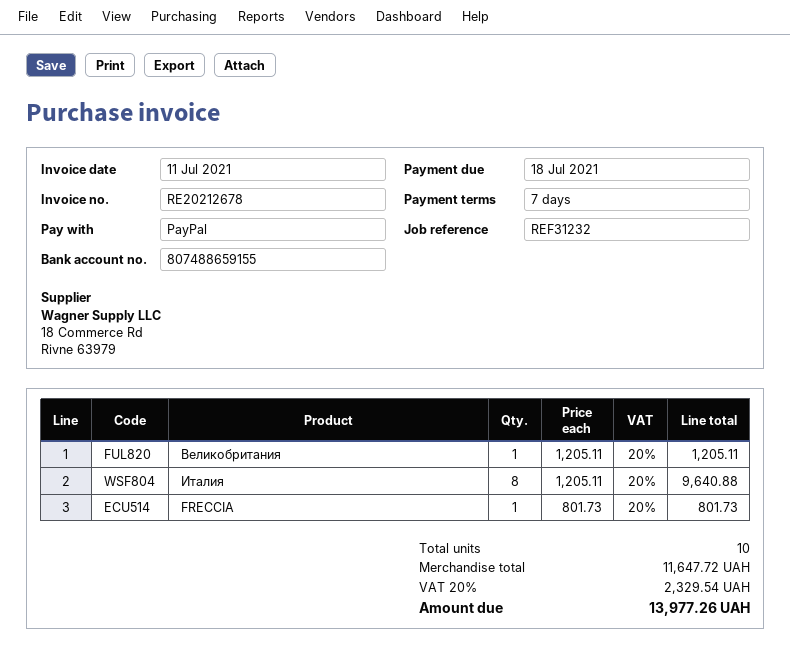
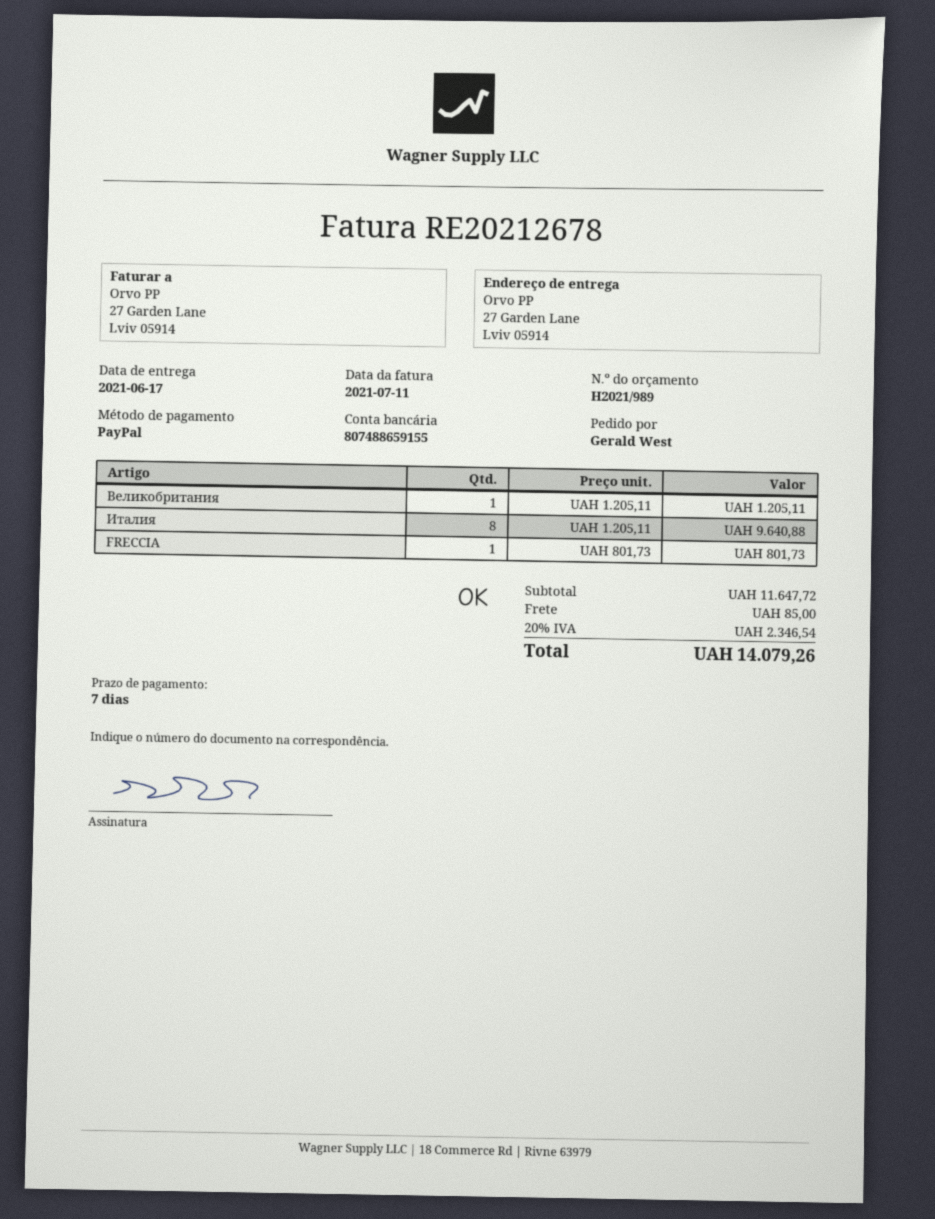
shipping: none -> 85.00
tax: 20% = 2329.54 -> 20% = 2346.54
total: 13977.26 -> 14079.26

